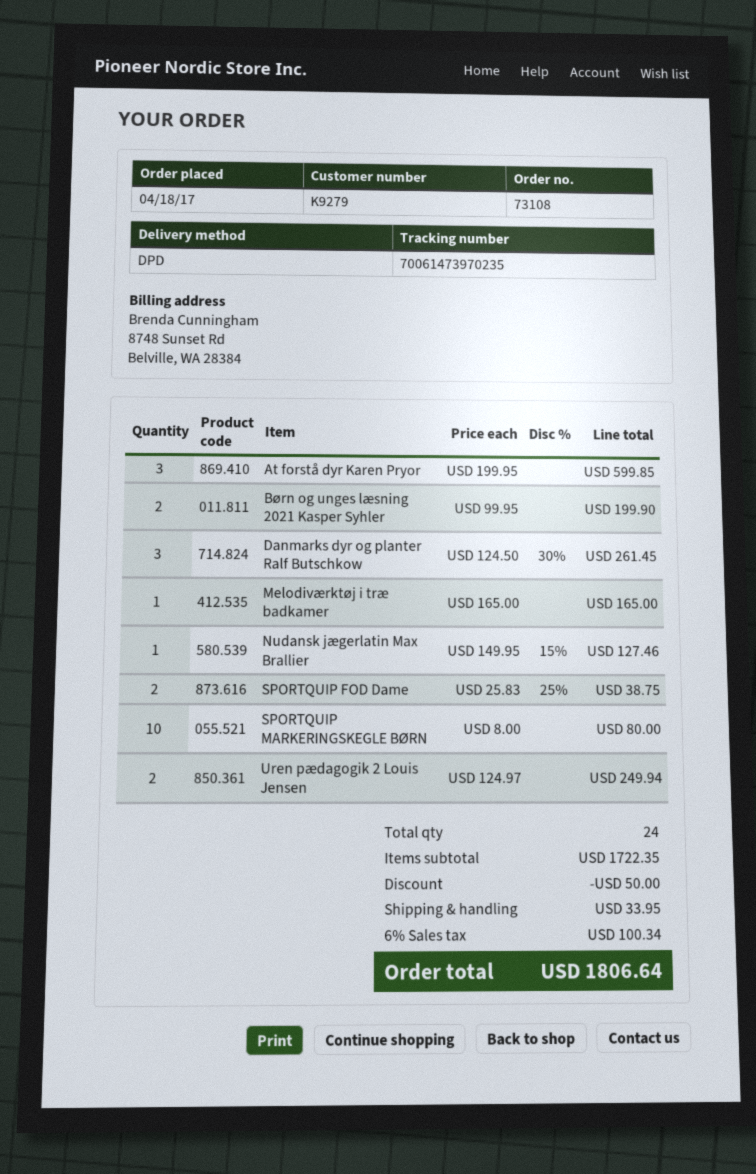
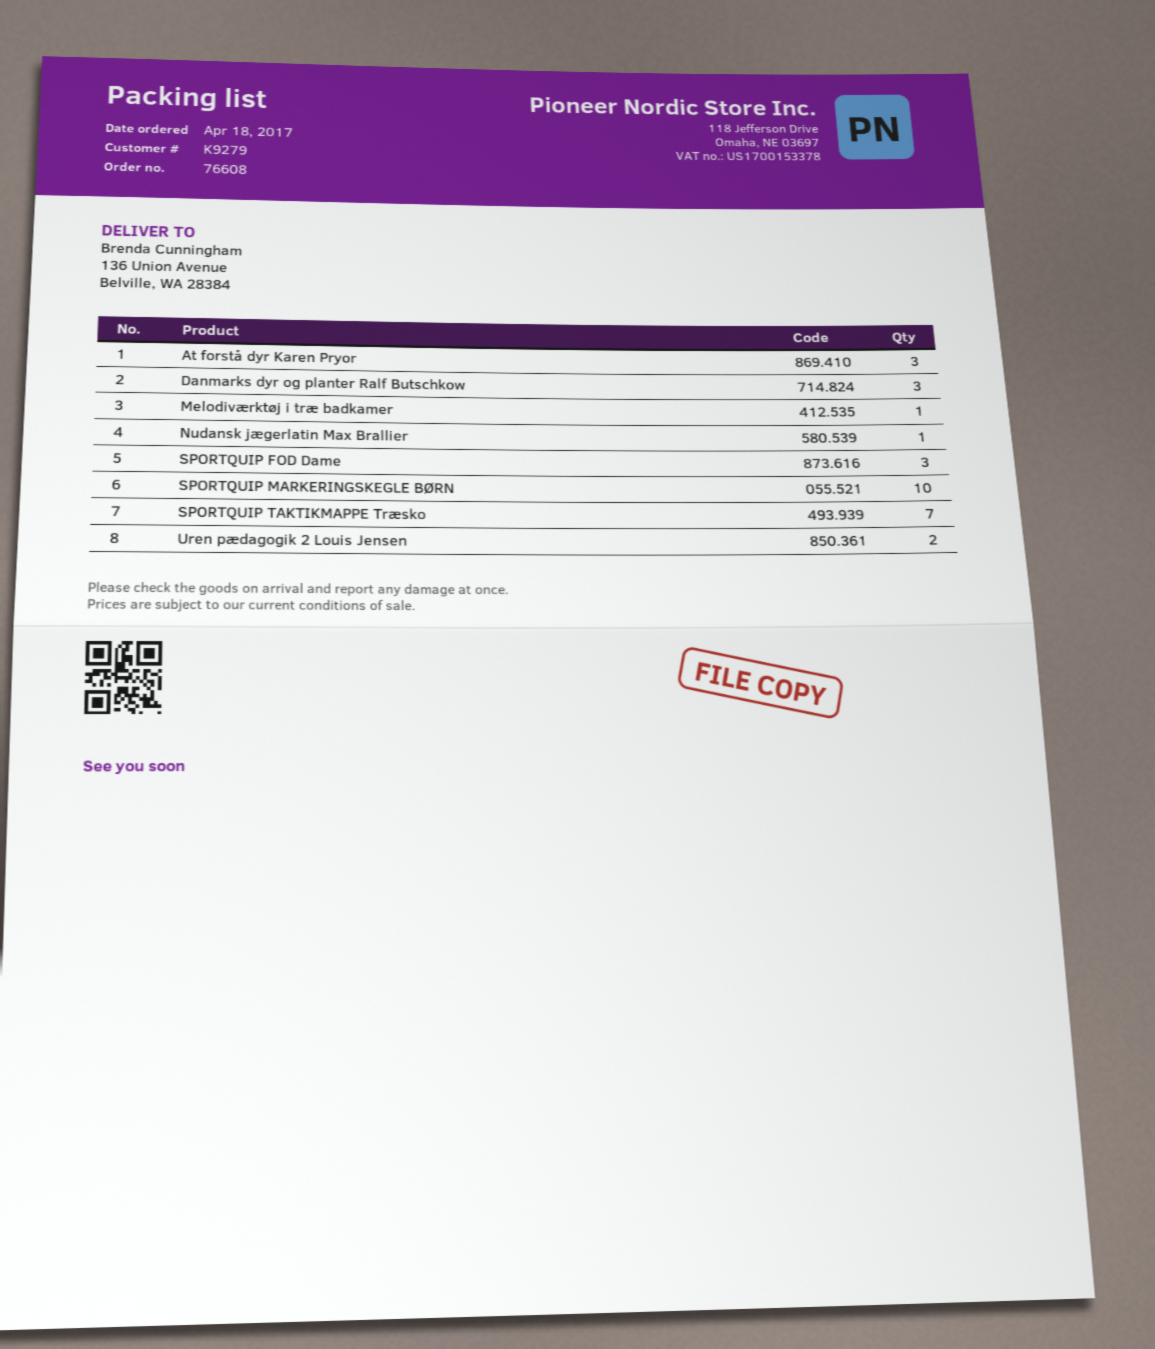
order number: 73108 -> 76608
Børn og unges læsning 2021 Kasper Syhler: 2 -> none
SPORTQUIP FOD Dame: 2 -> 3
SPORTQUIP TAKTIKMAPPE Træsko: none -> 7

